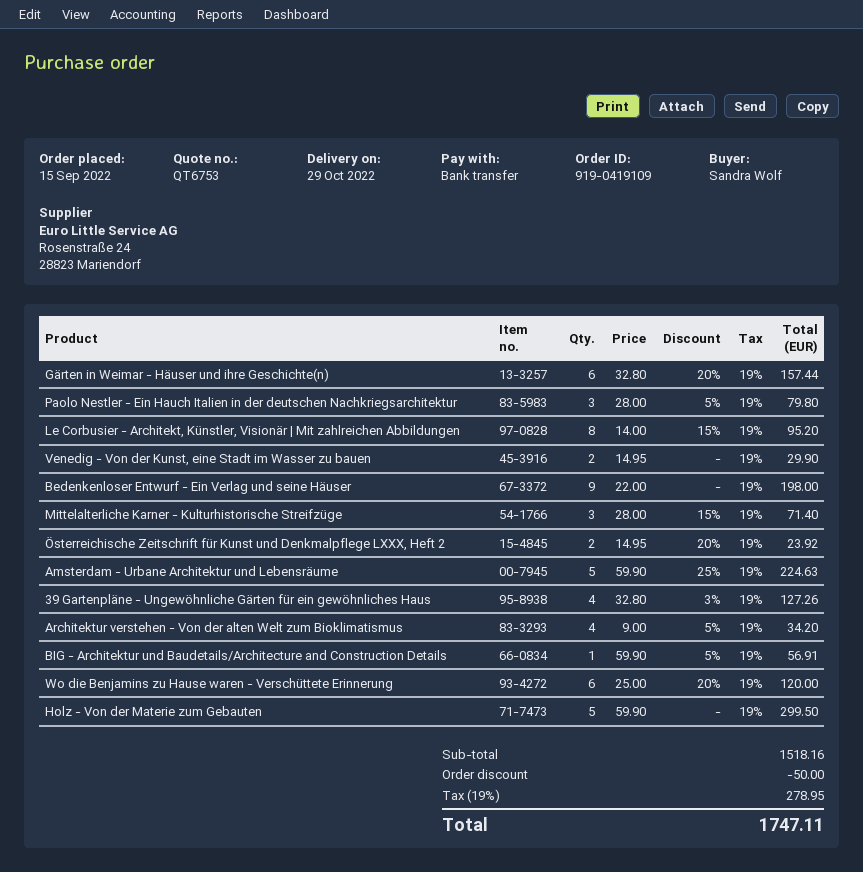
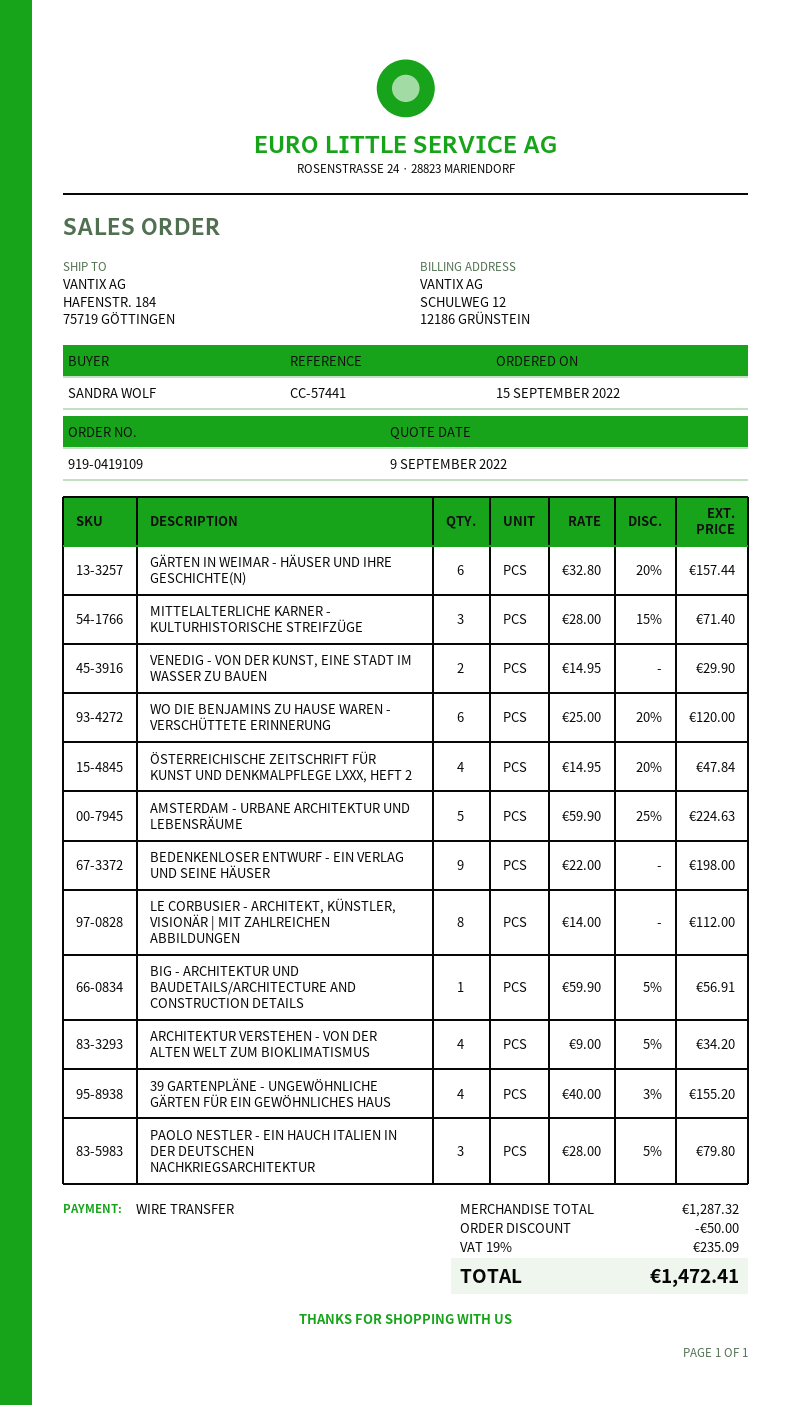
Le Corbusier - Architekt, Künstler, Visionär | Mit zahlreichen Abbildungen: 8 x 14.00 - 15% = 95.20 -> 8 x 14.00 = 112.00
Österreichische Zeitschrift für Kunst und Denkmalpflege LXXX, Heft 2: 2 x 14.95 - 20% = 23.92 -> 4 x 14.95 - 20% = 47.84
39 Gartenpläne - Ungewöhnliche Gärten für ein gewöhnliches Haus: 4 x 32.80 - 3% = 127.26 -> 4 x 40.00 - 3% = 155.20
Holz - Von der Materie zum Gebauten: 5 x 59.90 = 299.50 -> none
subtotal: 1518.16 -> 1287.32
tax: 19% = 278.95 -> 19% = 235.09
total: 1747.11 -> 1472.41

